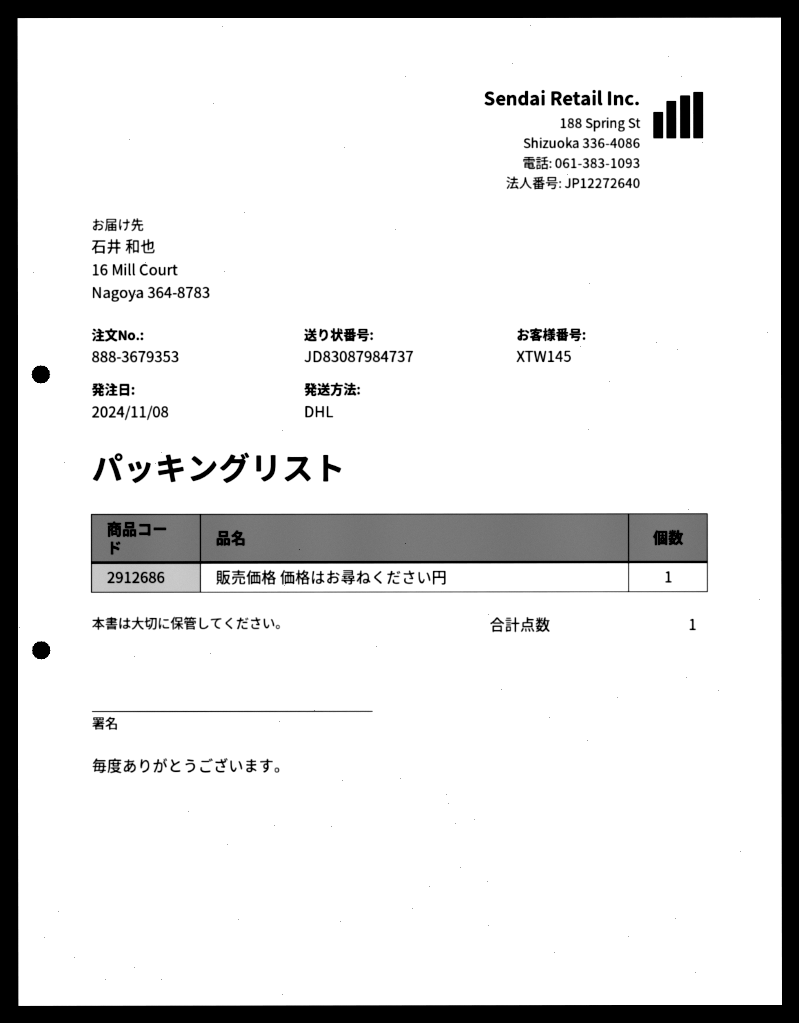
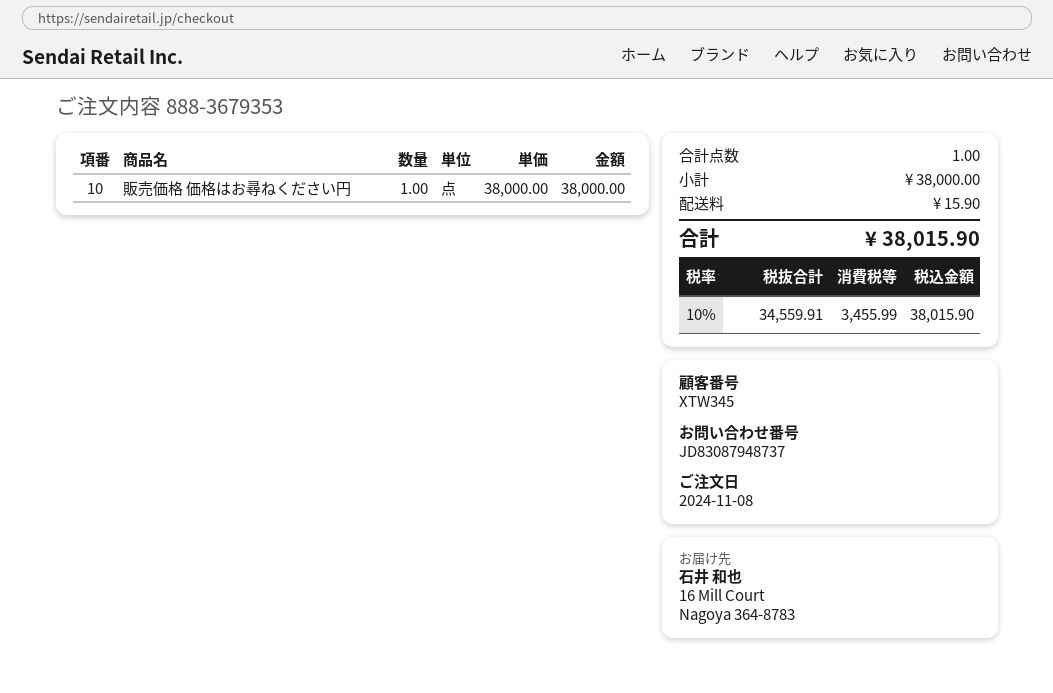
customer number: XTW145 -> XTW345
tracking number: JD83087984737 -> JD83087948737

